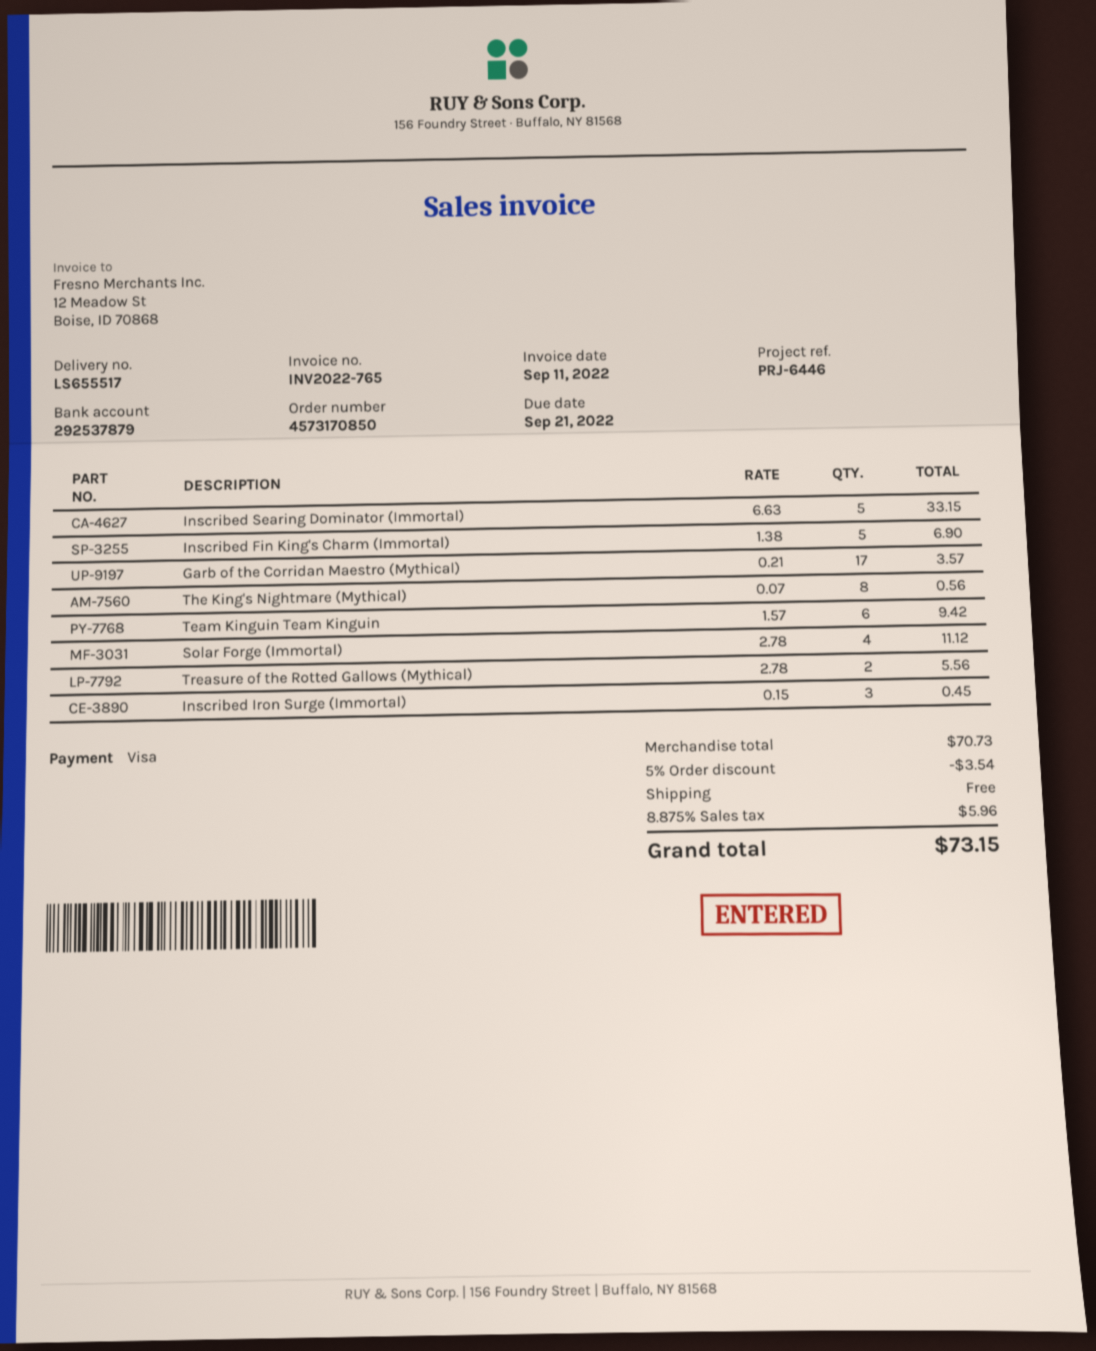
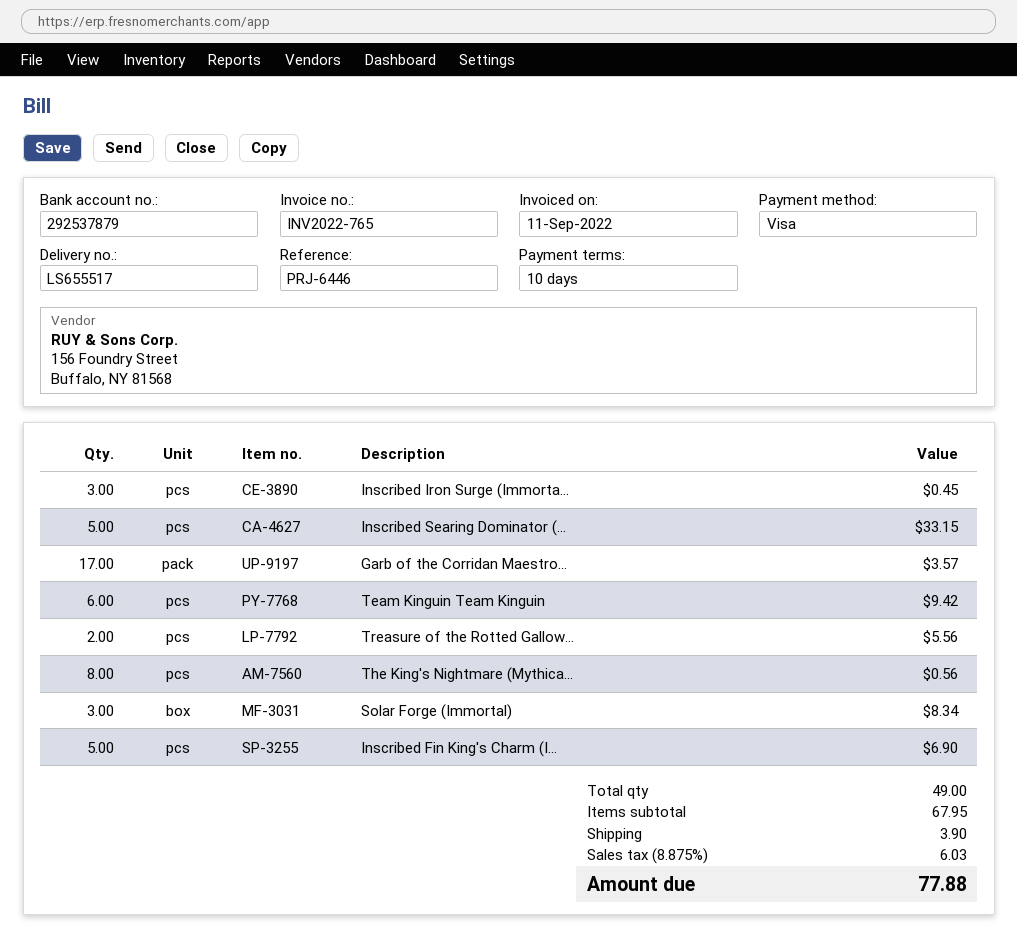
Solar Forge (Immortal): 4 for 11.12 -> 3 for 8.34
subtotal: 70.73 -> 67.95
discount: 5% = 3.54 -> none
shipping: 0.00 -> 3.90
tax: 8.875% = 5.96 -> 8.875% = 6.03
total: 73.15 -> 77.88

